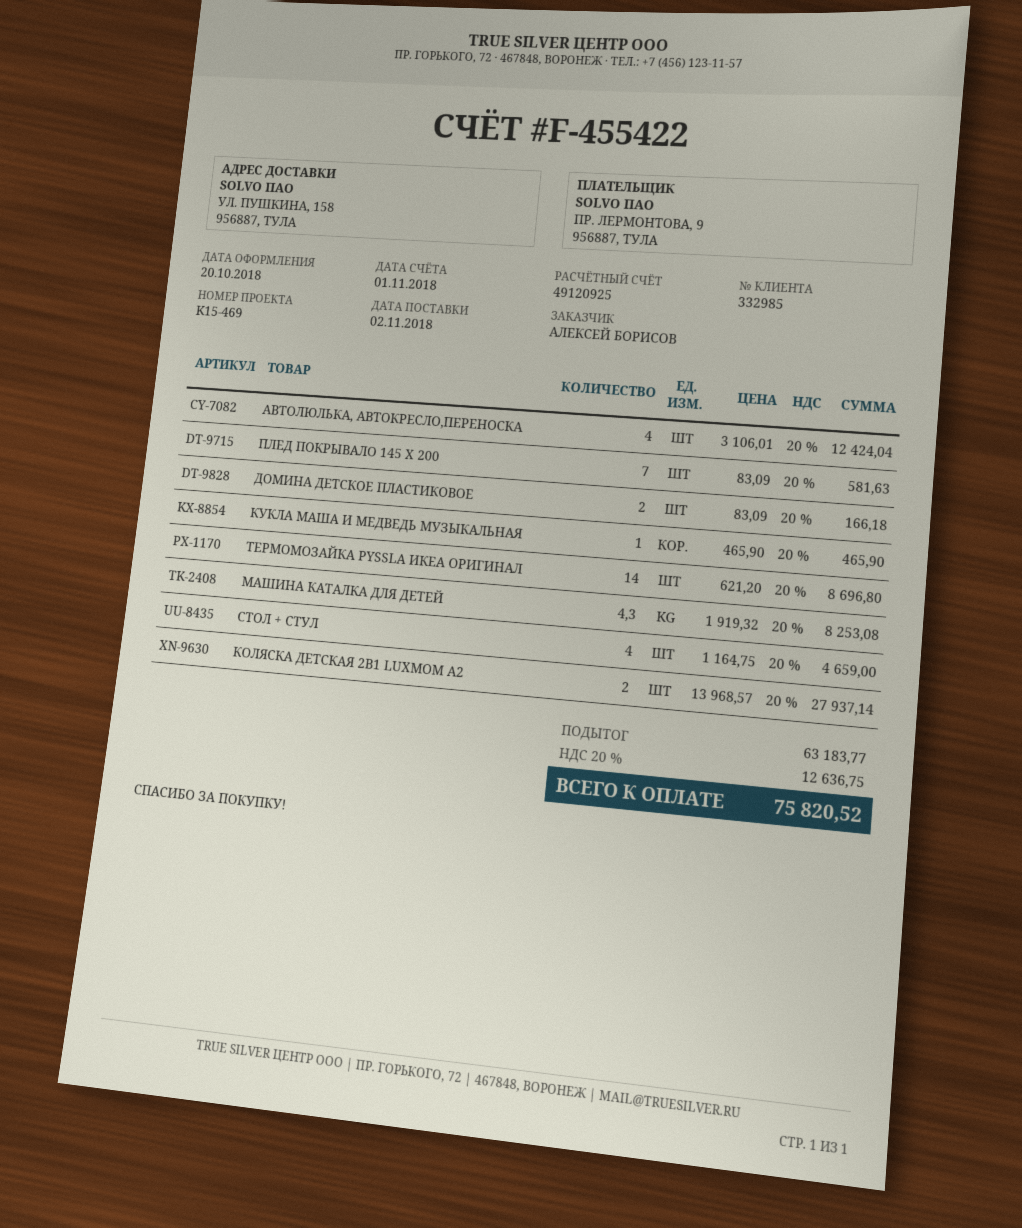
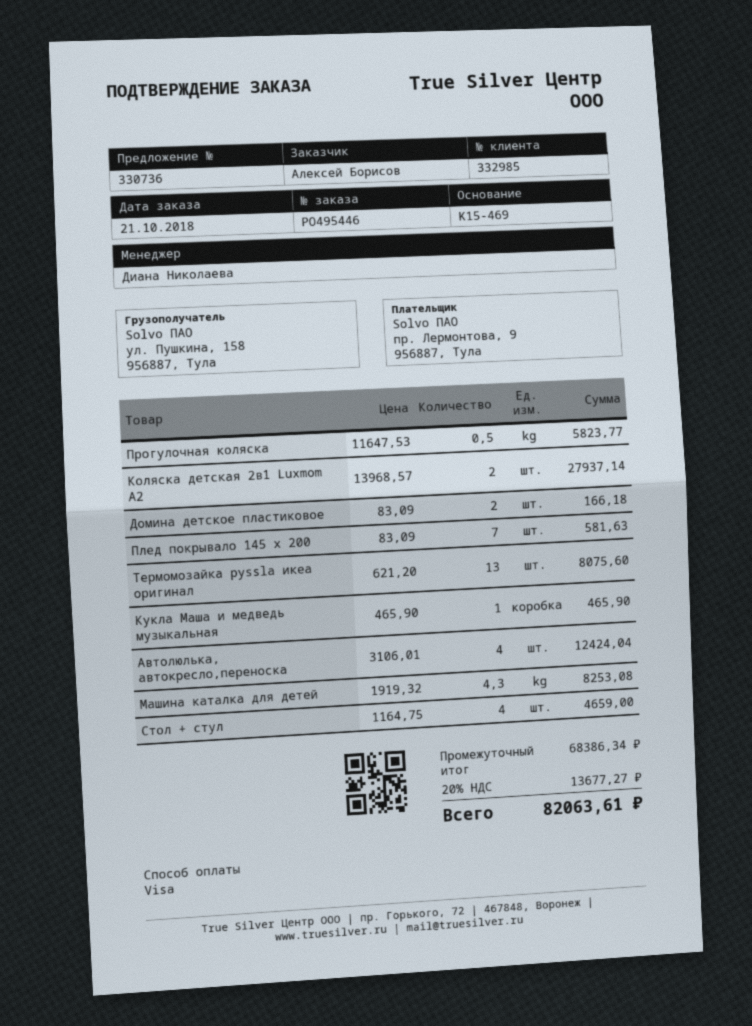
order date: 2018-10-20 -> 2018-10-21
ТЕРМОМОЗАЙКА PYSSLA ИКЕА ОРИГИНАЛ: 14 x 621.20 = 8696.80 -> 13 x 621.20 = 8075.60
Прогулочная коляска: none -> 0.5 x 11647.53 = 5823.77
subtotal: 63183.77 -> 68386.34
tax: 20% = 12636.75 -> 20% = 13677.27
total: 75820.52 -> 82063.61

